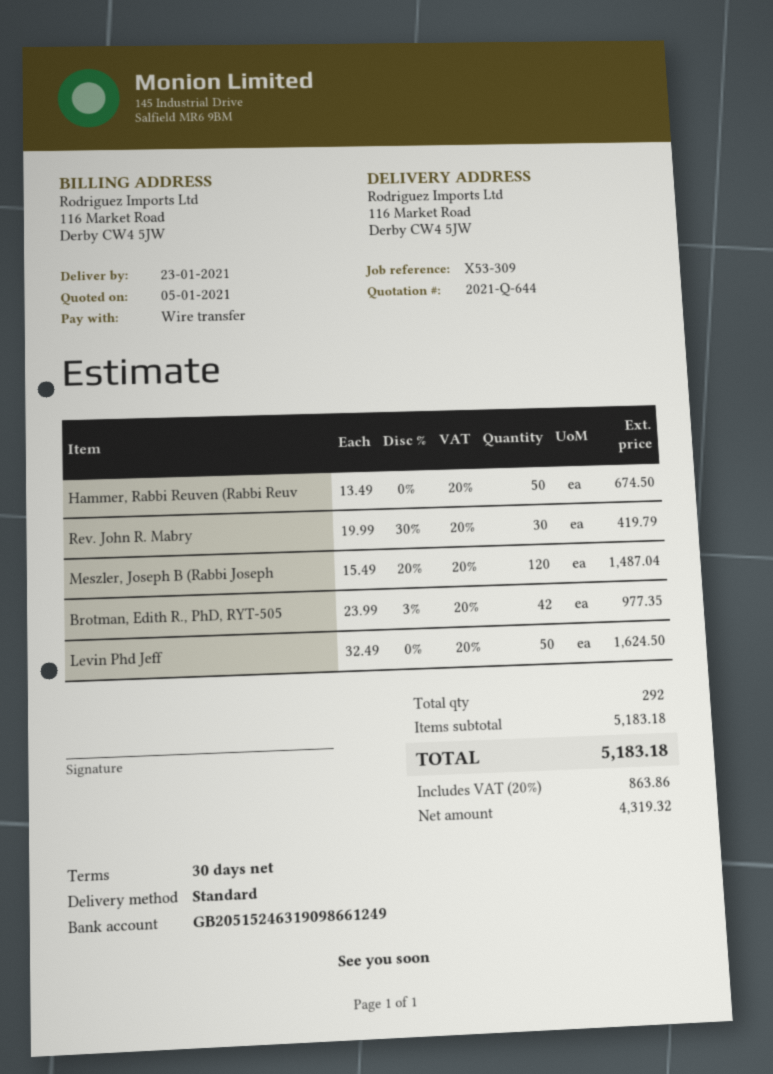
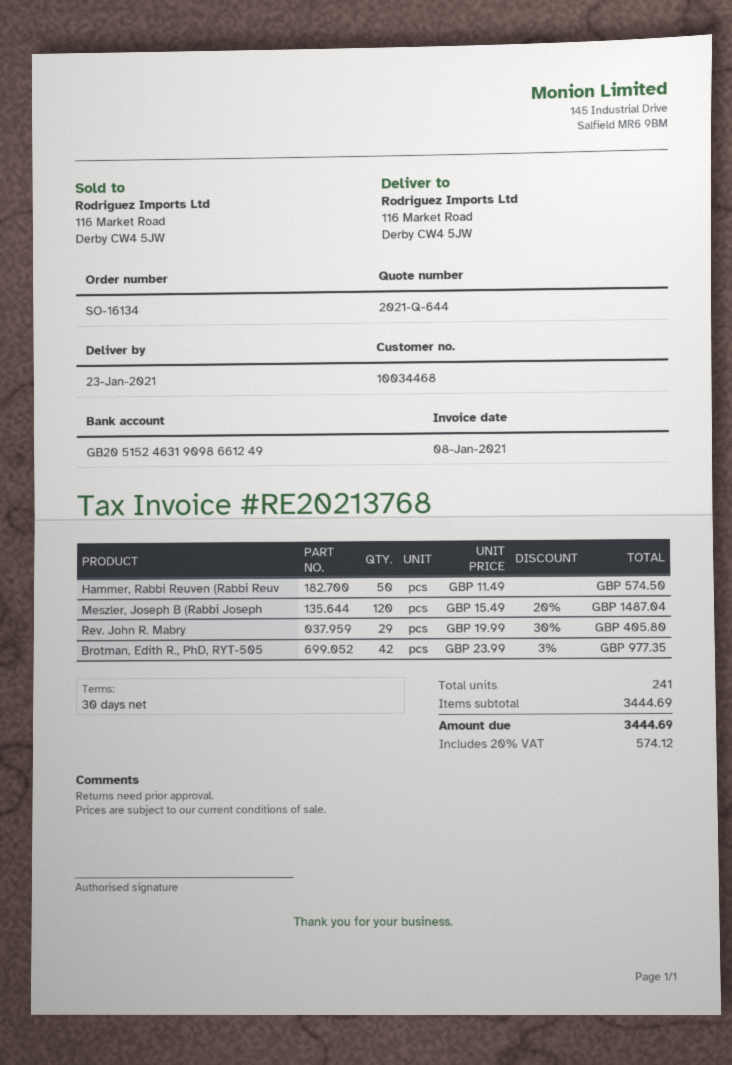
Hammer, Rabbi Reuven (Rabbi Reuv: 50 x 13.49 = 674.50 -> 50 x 11.49 = 574.50
Rev. John R. Mabry: 30 x 19.99 - 30% = 419.79 -> 29 x 19.99 - 30% = 405.80
Levin Phd Jeff: 50 x 32.49 = 1624.50 -> none
total quantity: 292 -> 241
subtotal: 5183.18 -> 3444.69
tax: 20% = 863.86 -> 20% = 574.12
total: 5183.18 -> 3444.69

